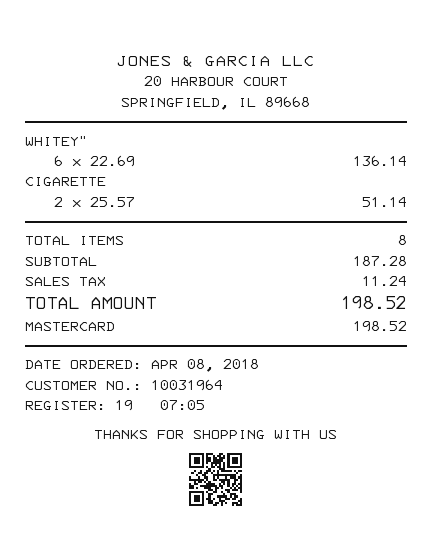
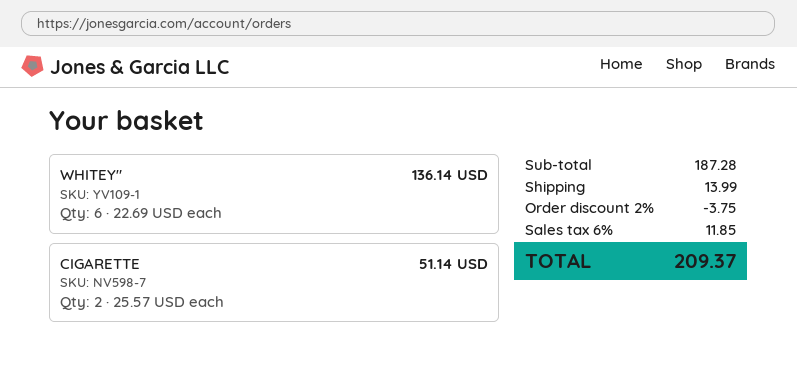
discount: none -> 2% = 3.75
shipping: none -> 13.99
tax: 11.24 -> 11.85
total: 198.52 -> 209.37

